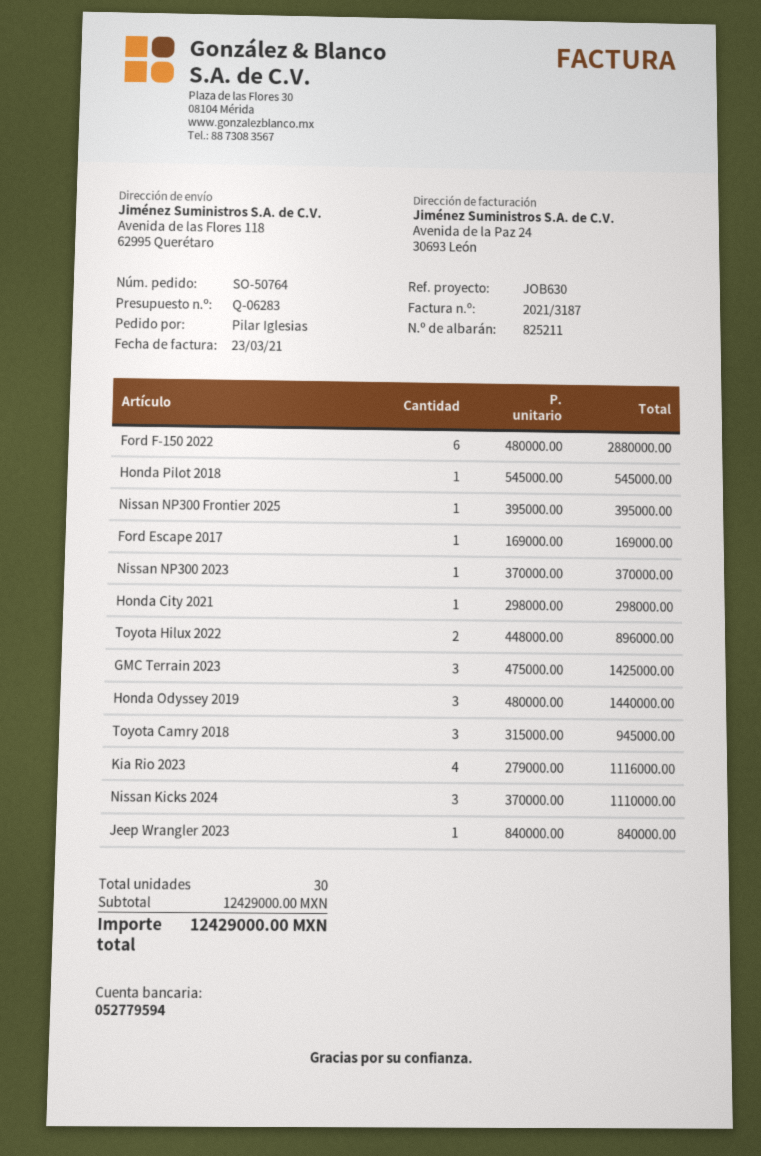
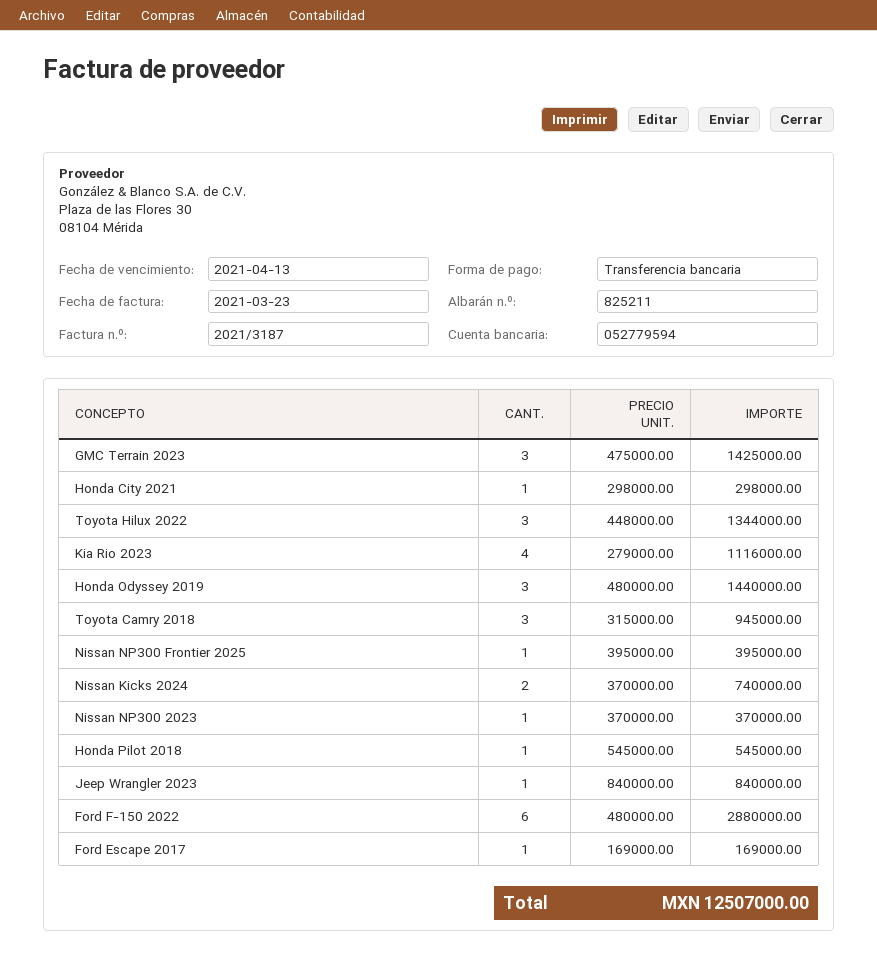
Toyota Hilux 2022: 2 x 448000.00 = 896000.00 -> 3 x 448000.00 = 1344000.00
Nissan Kicks 2024: 3 x 370000.00 = 1110000.00 -> 2 x 370000.00 = 740000.00
total: 12429000.00 -> 12507000.00

